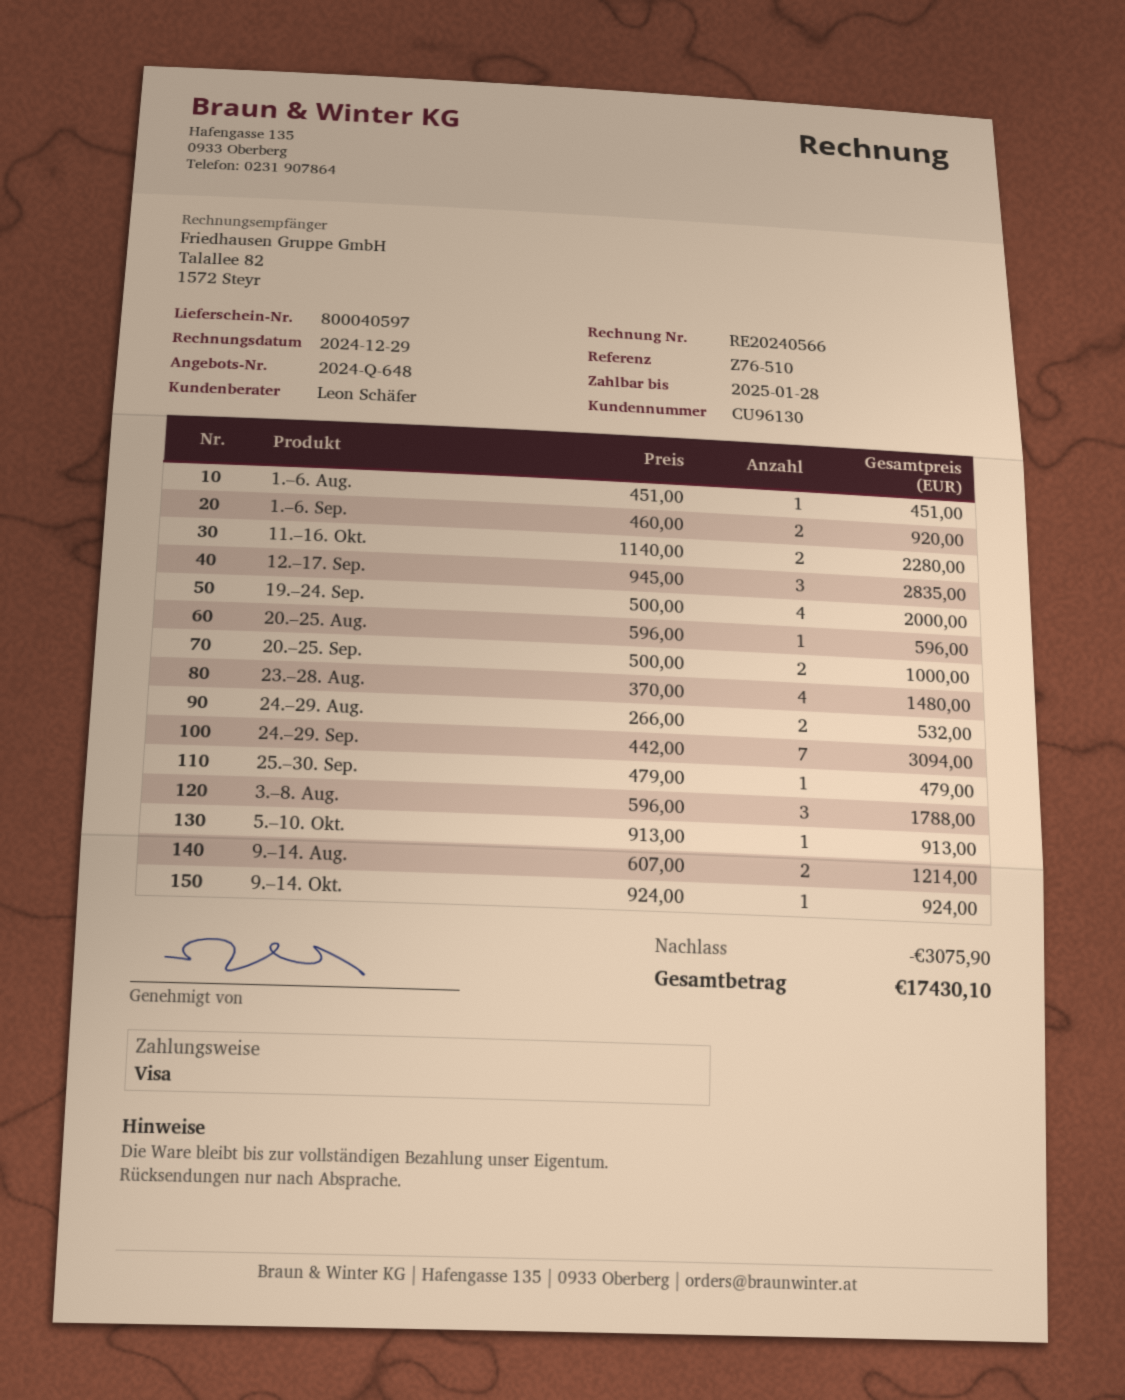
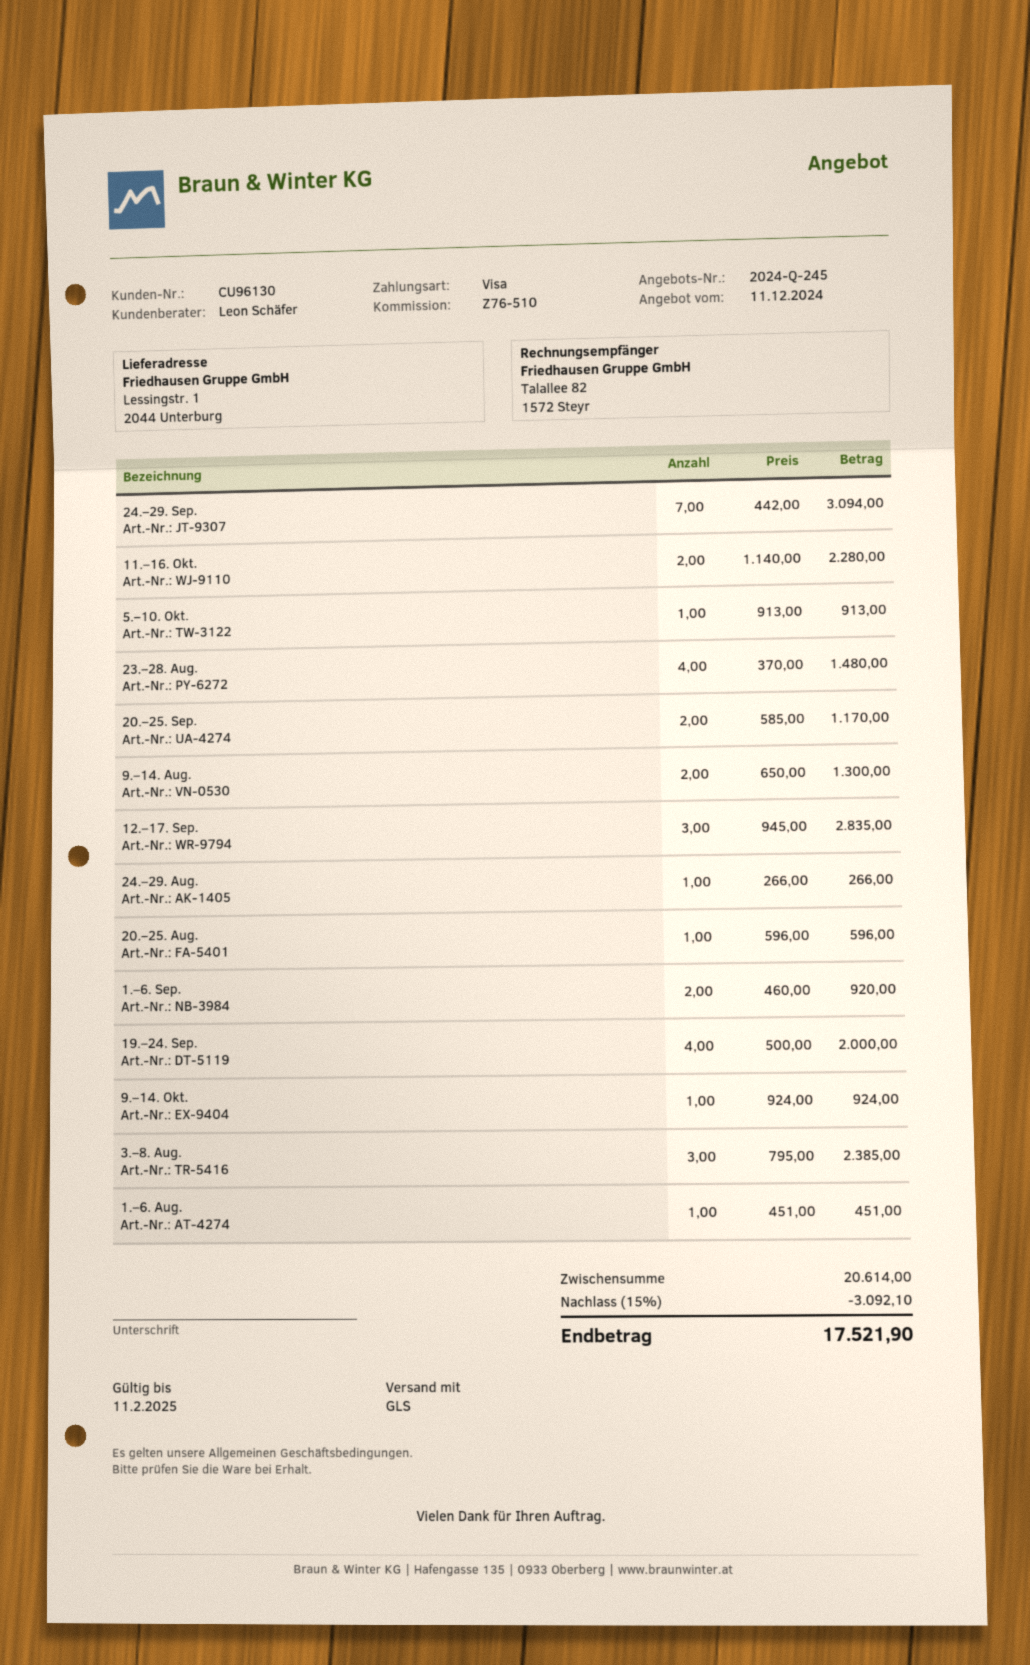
quote number: 2024-Q-648 -> 2024-Q-245
20.–25. Sep.: 2 x 500.00 = 1000.00 -> 2 x 585.00 = 1170.00
24.–29. Aug.: 2 x 266.00 = 532.00 -> 1 x 266.00 = 266.00
25.–30. Sep.: 1 x 479.00 = 479.00 -> none
3.–8. Aug.: 3 x 596.00 = 1788.00 -> 3 x 795.00 = 2385.00
9.–14. Aug.: 2 x 607.00 = 1214.00 -> 2 x 650.00 = 1300.00
discount: 3075.90 -> 3092.10
total: 17430.10 -> 17521.90

